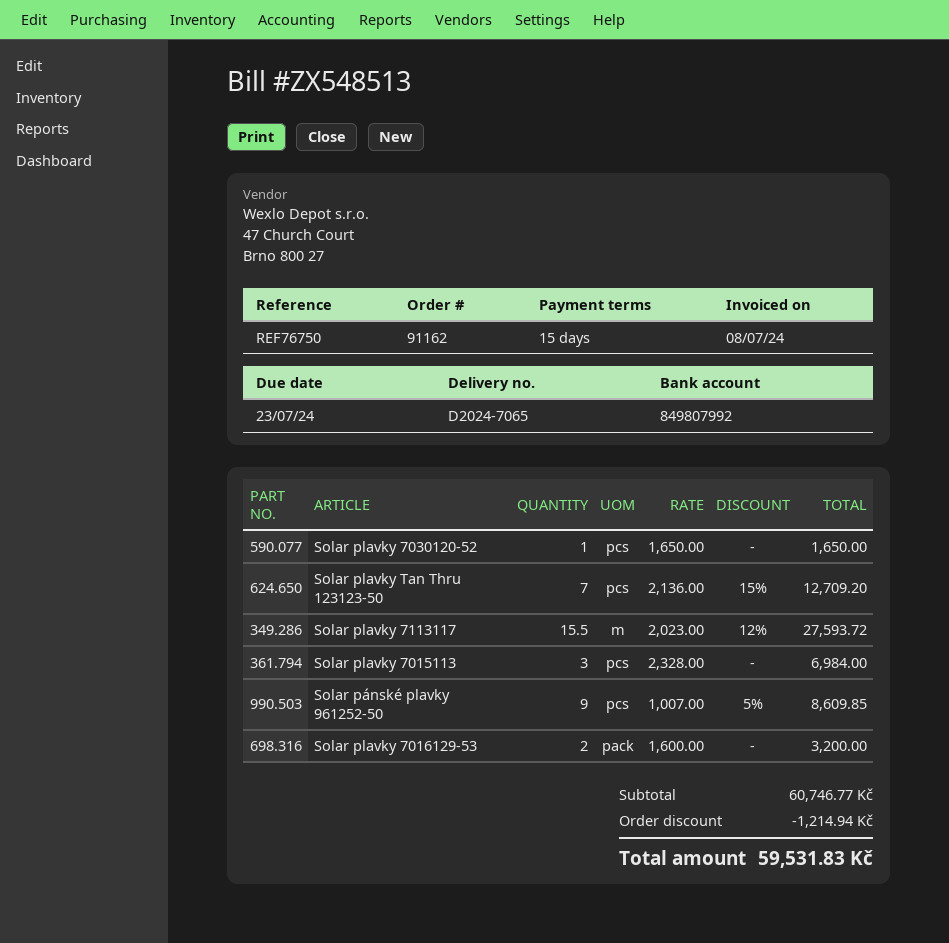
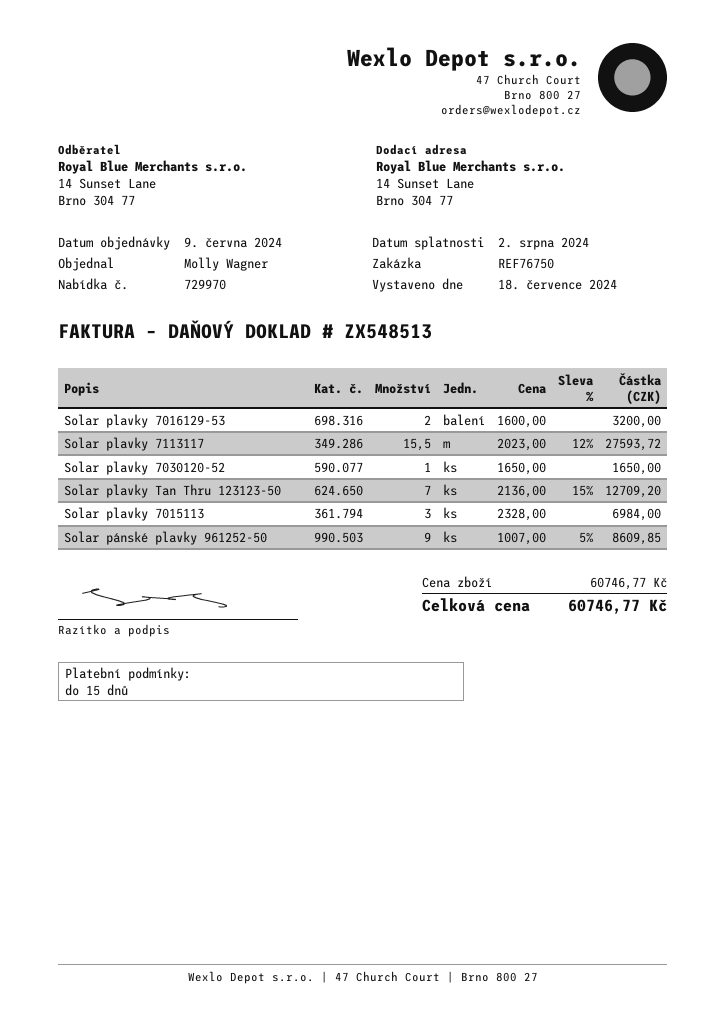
invoice date: 2024-07-08 -> 2024-07-18
due date: 2024-07-23 -> 2024-08-02
discount: 1214.94 -> none
total: 59531.83 -> 60746.77

